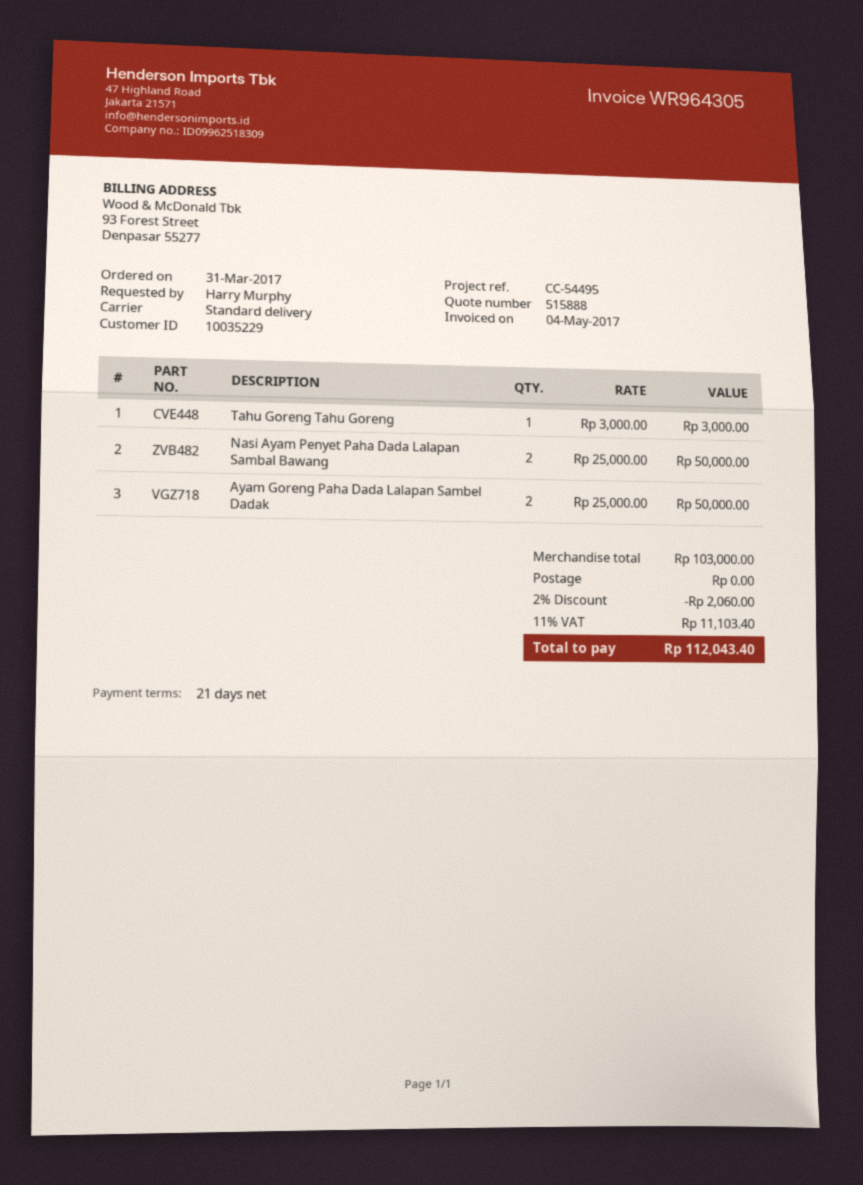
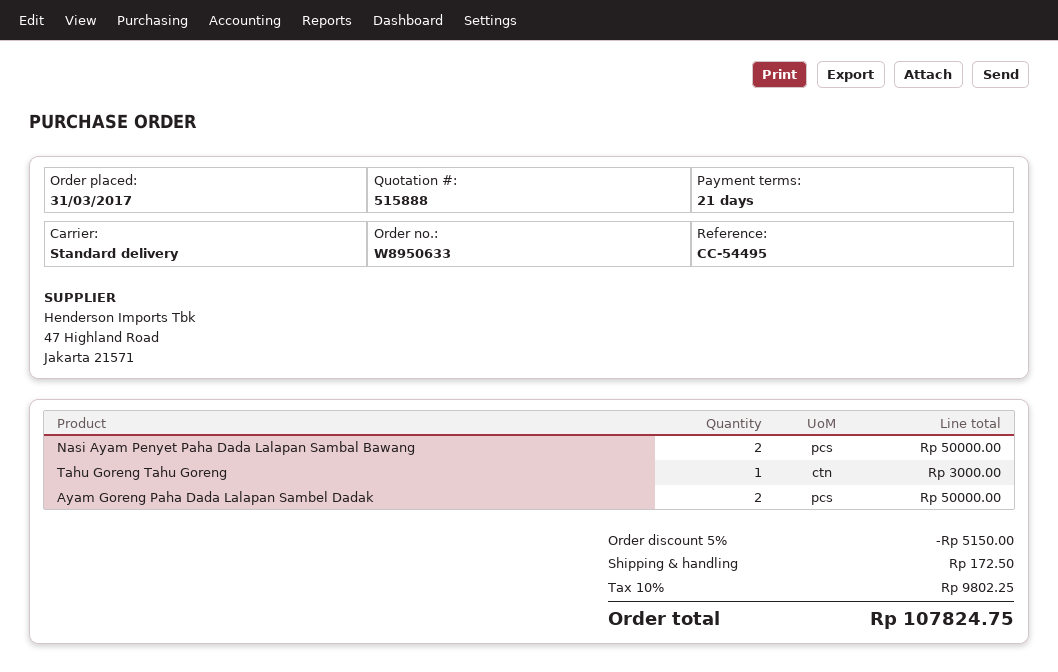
discount: 2% = 2060.00 -> 5% = 5150.00
shipping: 0.00 -> 172.50
tax: 11% = 11103.40 -> 10% = 9802.25
total: 112043.40 -> 107824.75

